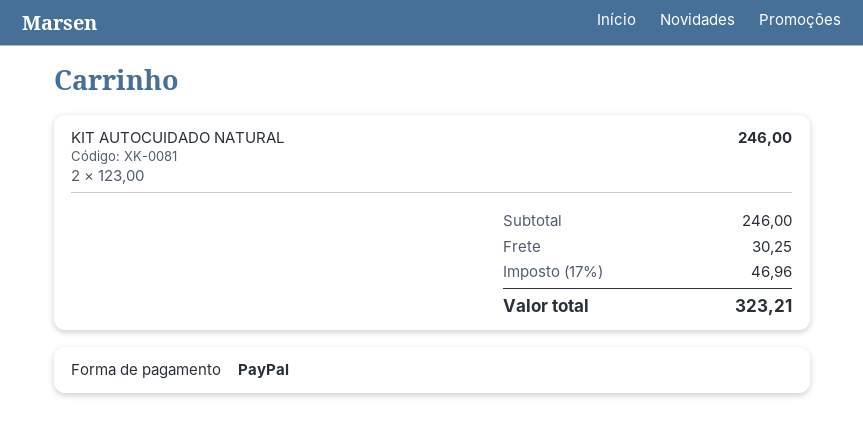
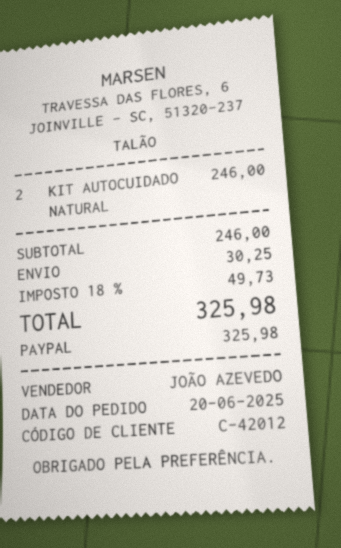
tax: 17% = 46.96 -> 18% = 49.73
total: 323.21 -> 325.98

